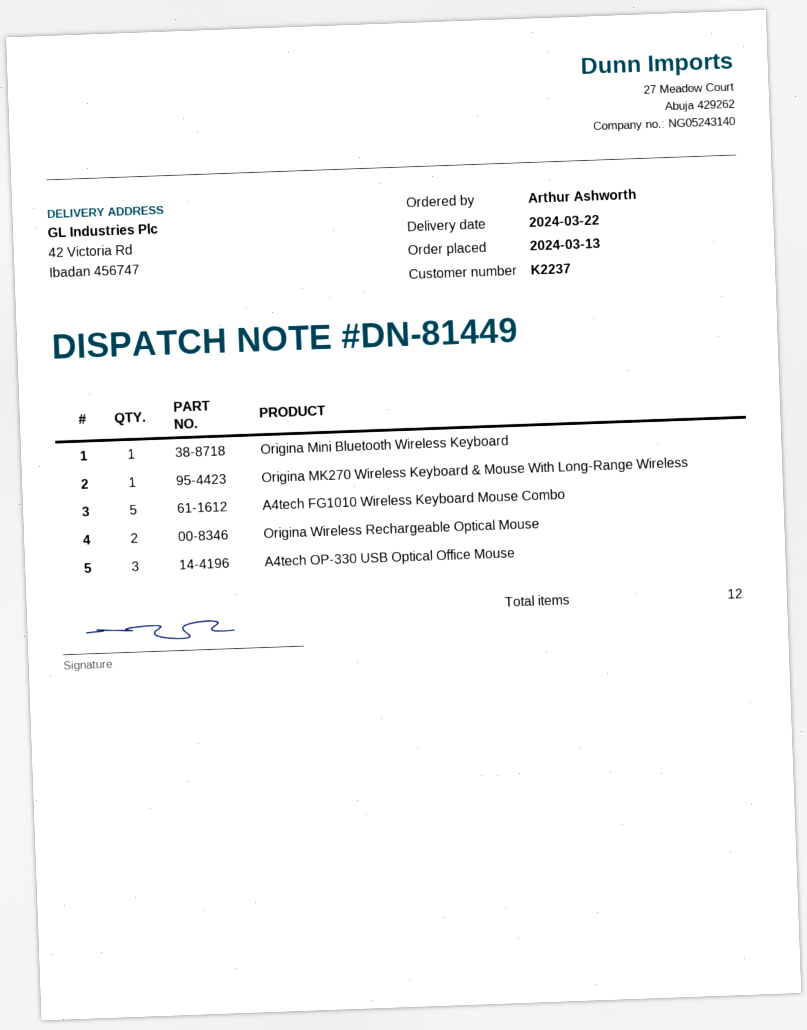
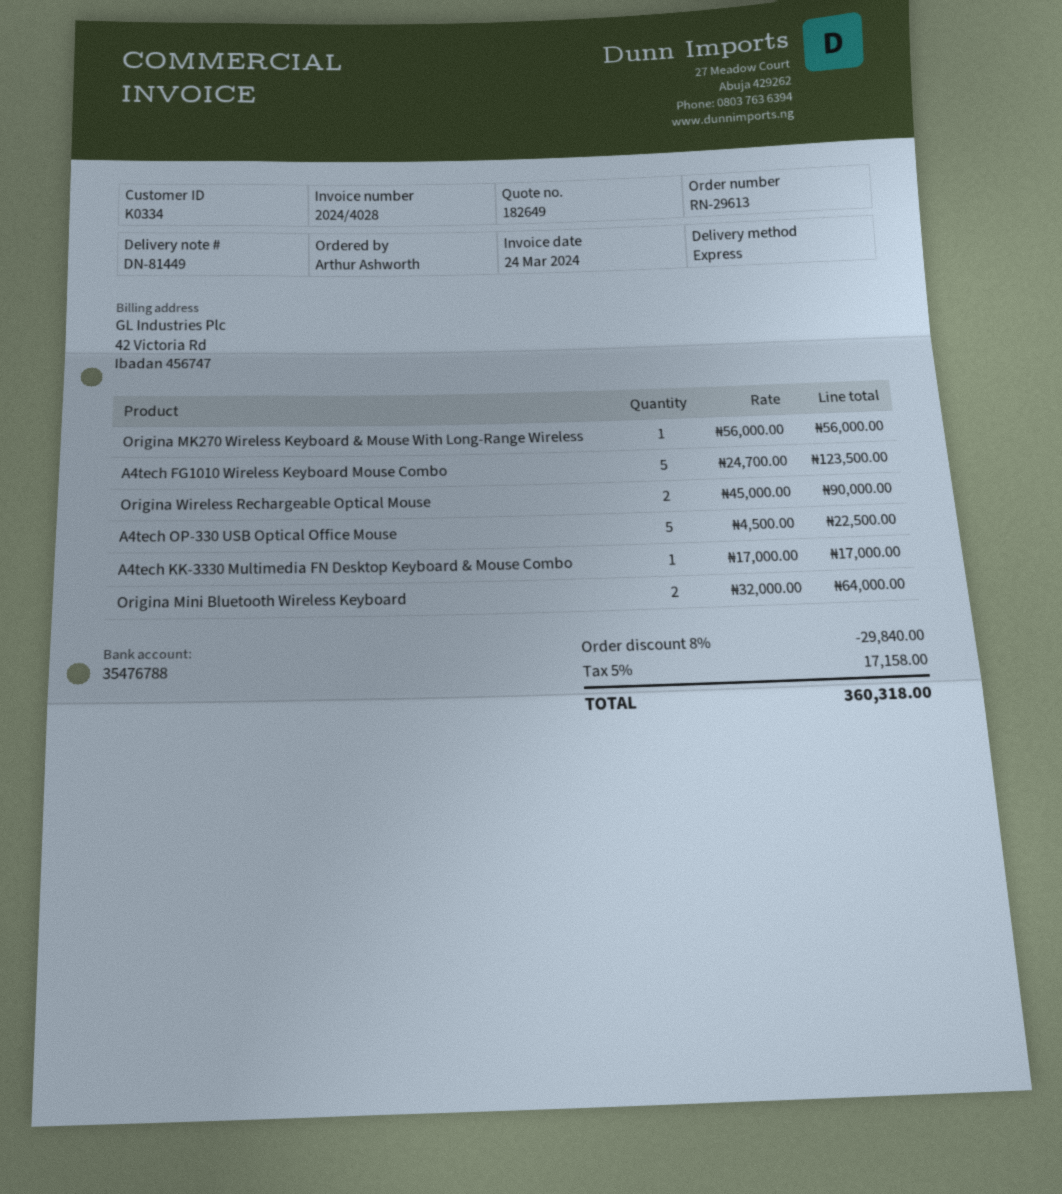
customer number: K2237 -> K0334
Origina Mini Bluetooth Wireless Keyboard: 1 -> 2
A4tech OP-330 USB Optical Office Mouse: 3 -> 5
A4tech KK-3330 Multimedia FN Desktop Keyboard & Mouse Combo: none -> 1

